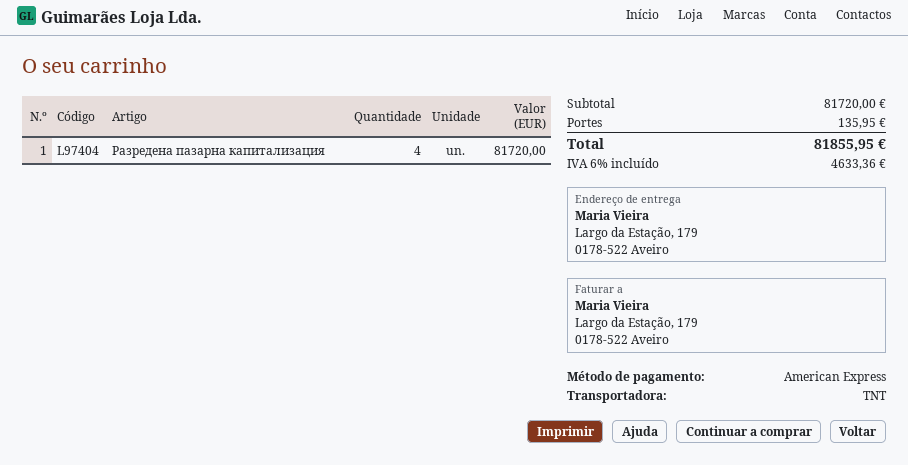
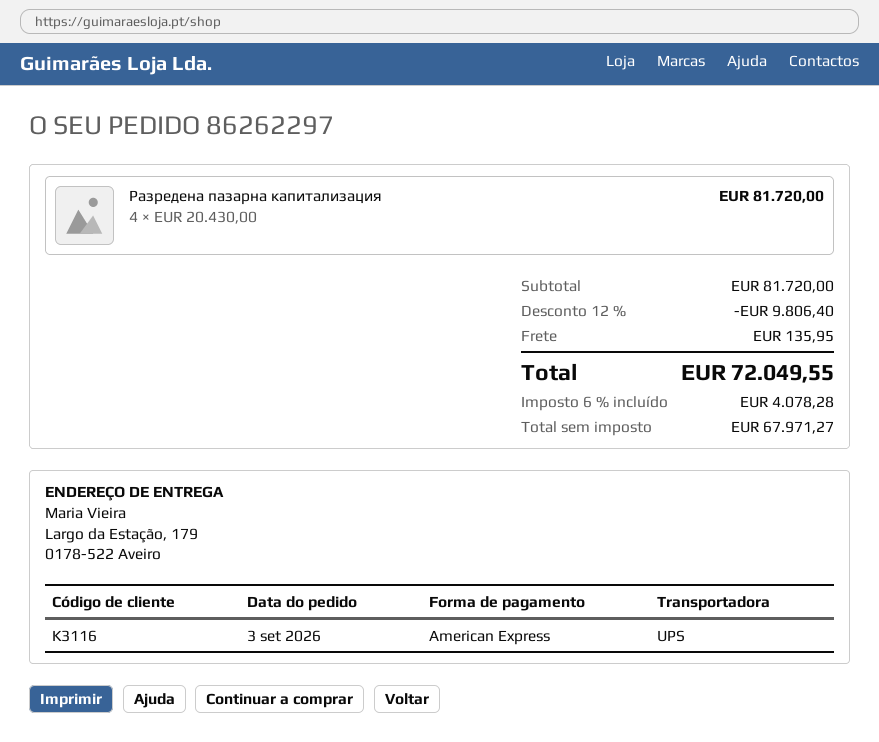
shipping method: TNT -> UPS
discount: none -> 12% = 9806.40
tax: 6% = 4633.36 -> 6% = 4078.28
total: 81855.95 -> 72049.55

